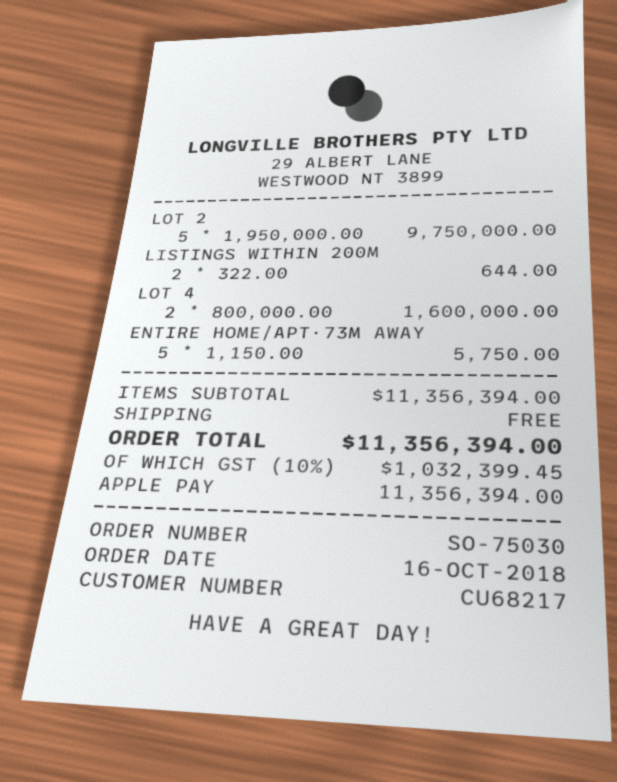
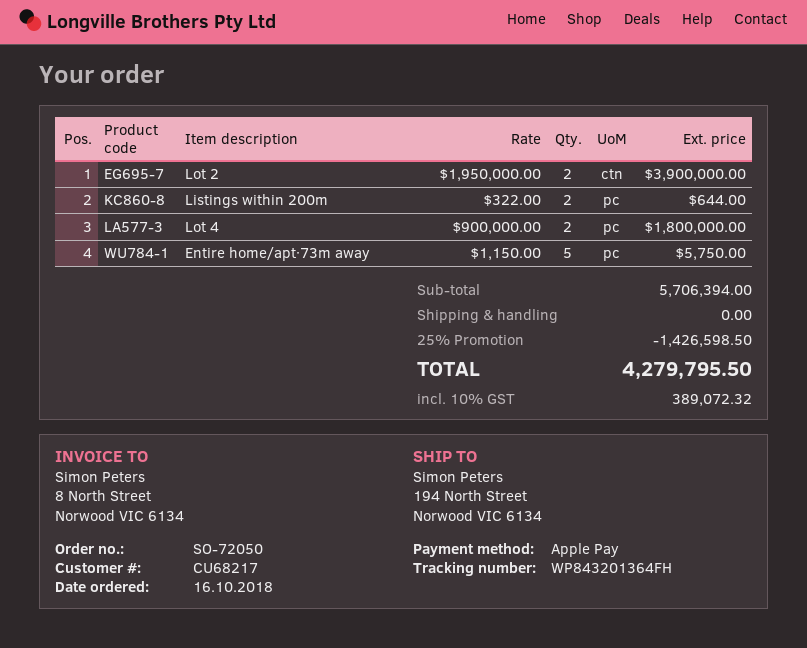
order number: SO-75030 -> SO-72050
LOT 2: 5 x 1950000.00 = 9750000.00 -> 2 x 1950000.00 = 3900000.00
LOT 4: 2 x 800000.00 = 1600000.00 -> 2 x 900000.00 = 1800000.00
subtotal: 11356394.00 -> 5706394.00
discount: none -> 25% = 1426598.50
tax: 10% = 1032399.45 -> 10% = 389072.32
total: 11356394.00 -> 4279795.50

